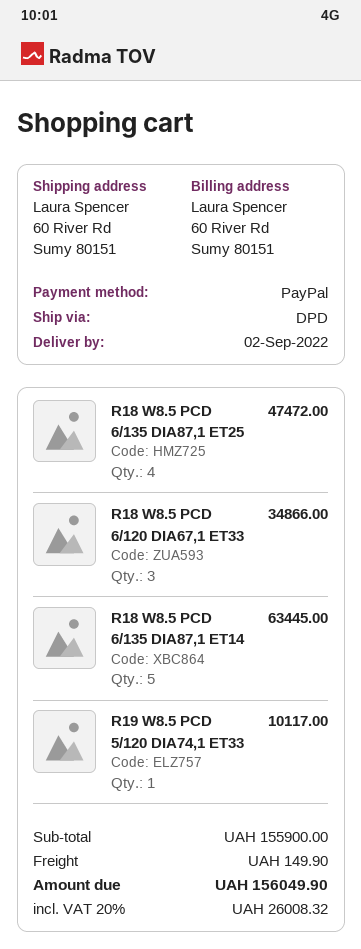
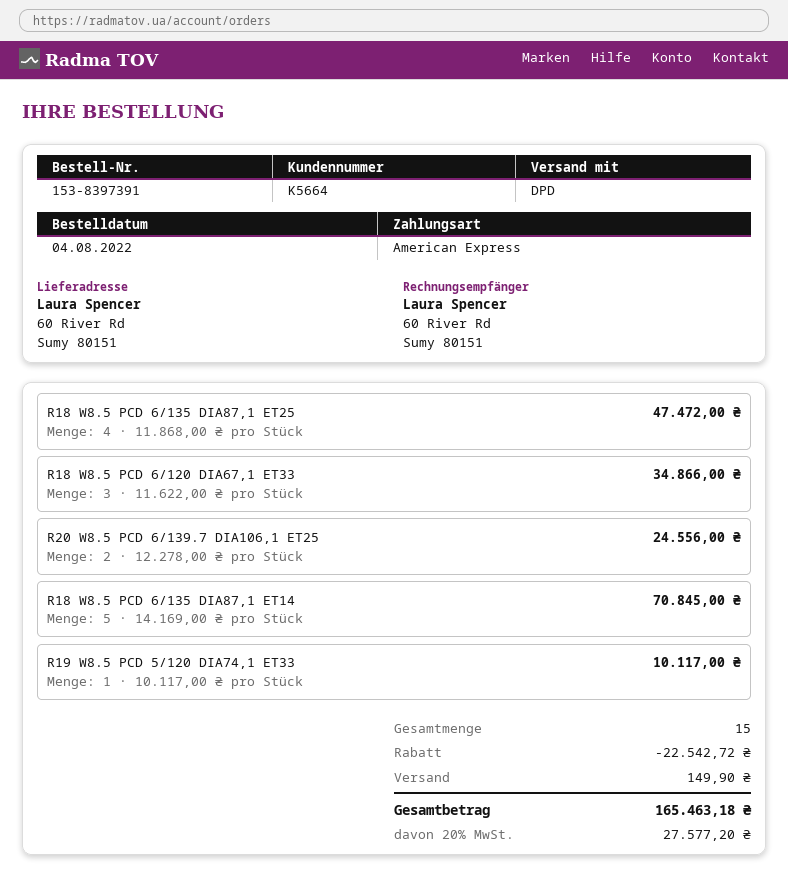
payment method: PayPal -> American Express
R18 W8.5 PCD 6/135 DIA87,1 ET14: 5 for 63445.00 -> 5 for 70845.00
R20 W8.5 PCD 6/139.7 DIA106,1 ET25: none -> 2 for 24556.00
discount: none -> 22542.72
tax: 20% = 26008.32 -> 20% = 27577.20
total: 156049.90 -> 165463.18

